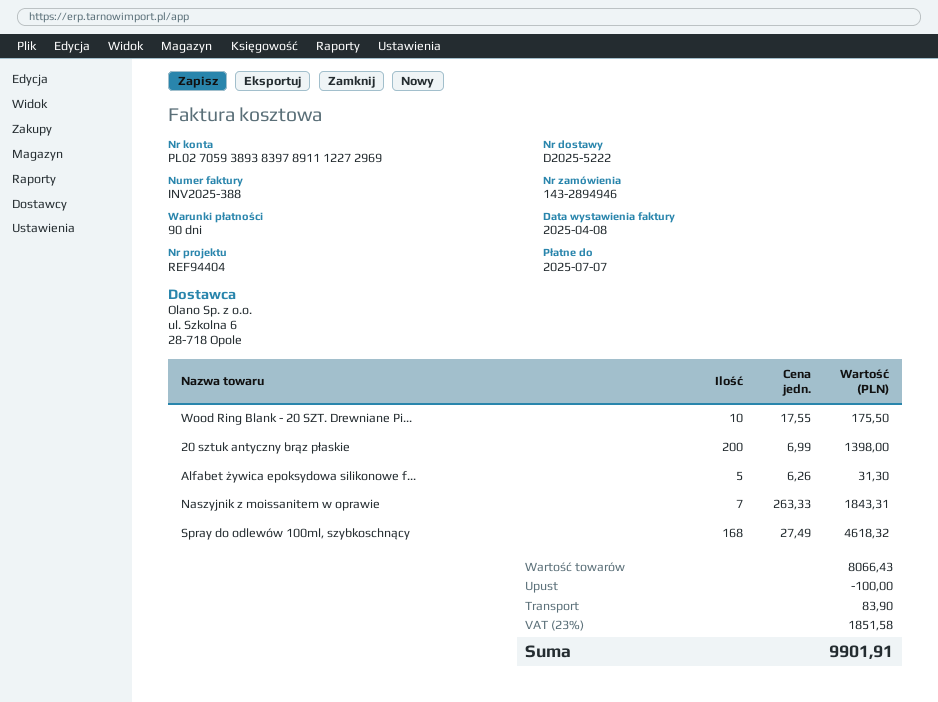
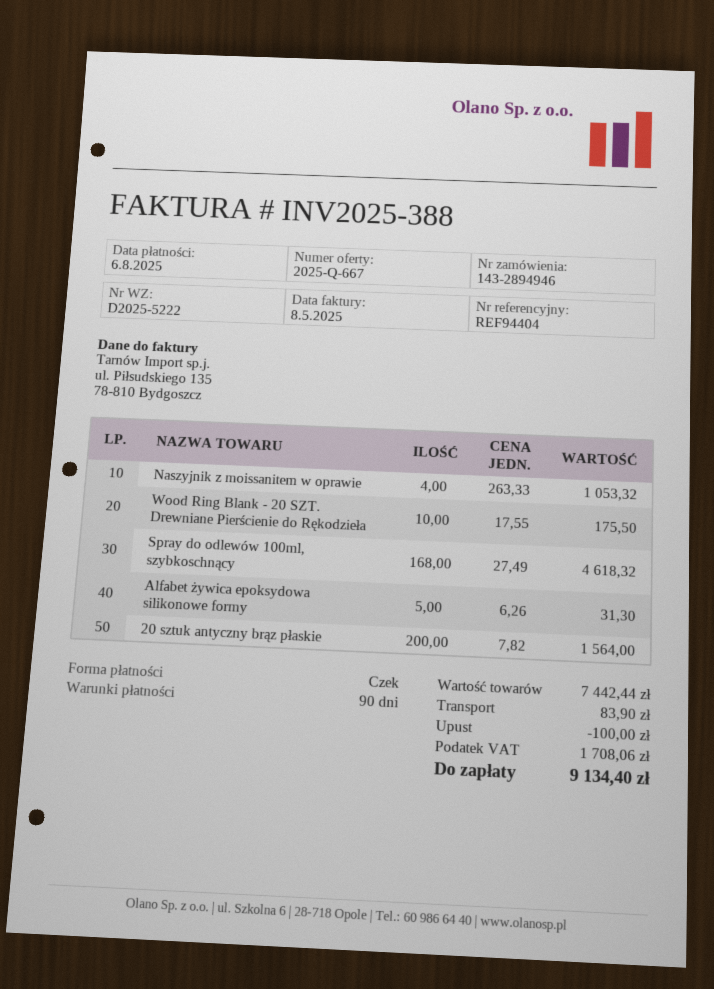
invoice date: 2025-04-08 -> 2025-05-08
due date: 2025-07-07 -> 2025-08-06
20 sztuk antyczny brąz płaskie: 200 x 6.99 = 1398.00 -> 200 x 7.82 = 1564.00
Naszyjnik z moissanitem w oprawie: 7 x 263.33 = 1843.31 -> 4 x 263.33 = 1053.32
subtotal: 8066.43 -> 7442.44
tax: 1851.58 -> 1708.06
total: 9901.91 -> 9134.40

